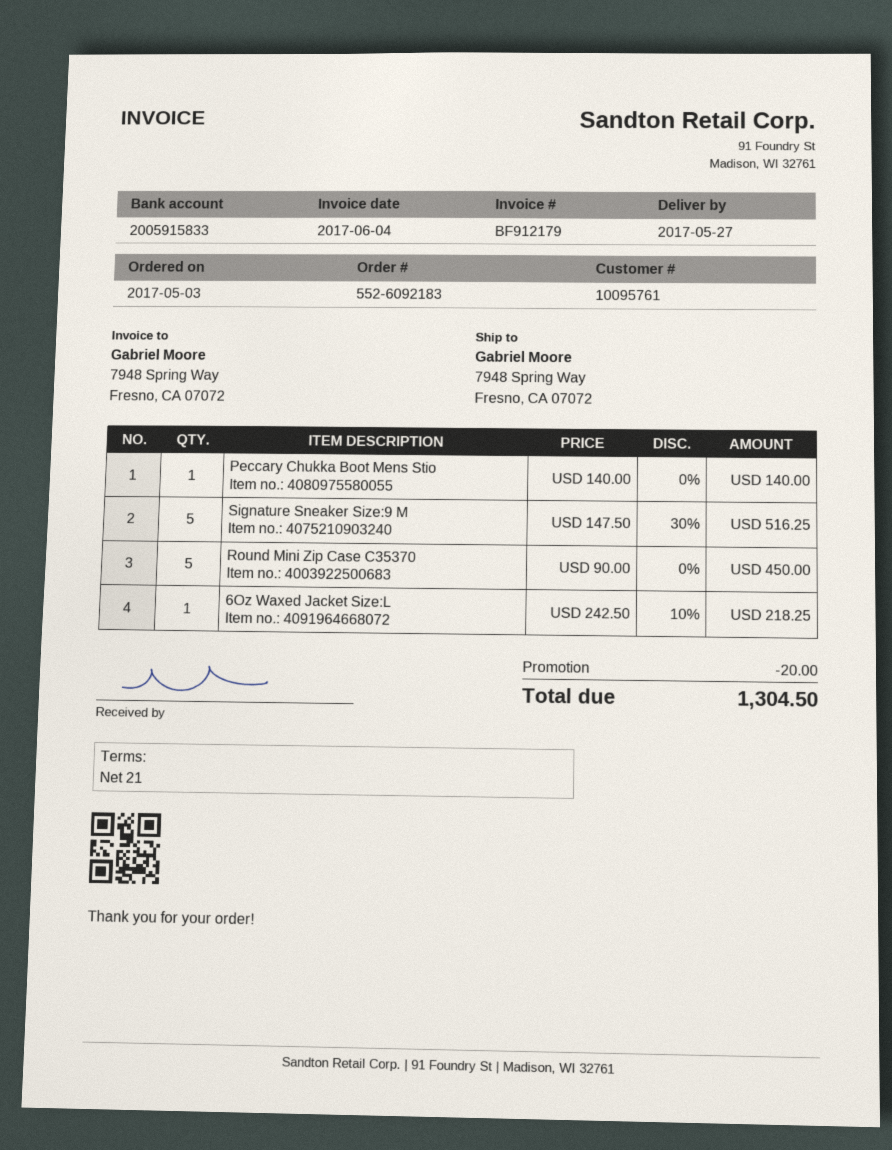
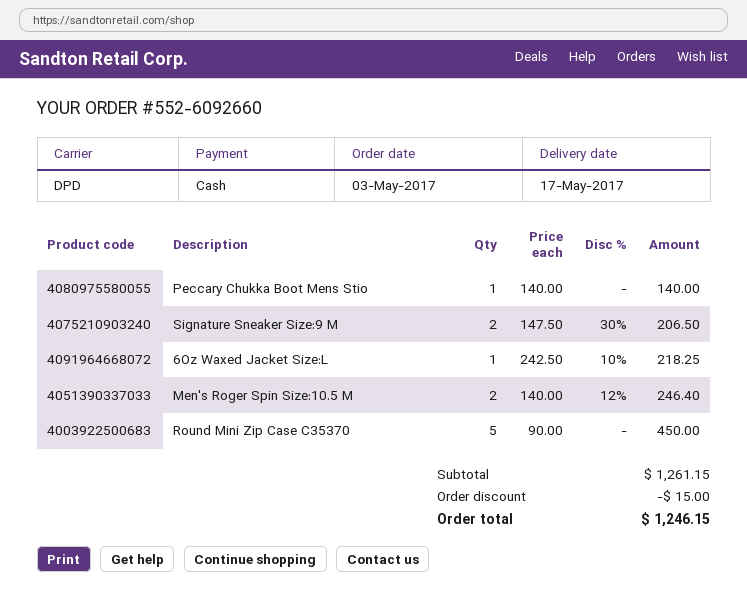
order number: 552-6092183 -> 552-6092660
delivery date: 2017-05-27 -> 2017-05-17
Signature Sneaker Size:9 M: 5 x 147.50 - 30% = 516.25 -> 2 x 147.50 - 30% = 206.50
Men's Roger Spin Size:10.5 M: none -> 2 x 140.00 - 12% = 246.40
discount: 20.00 -> 15.00
total: 1304.50 -> 1246.15

